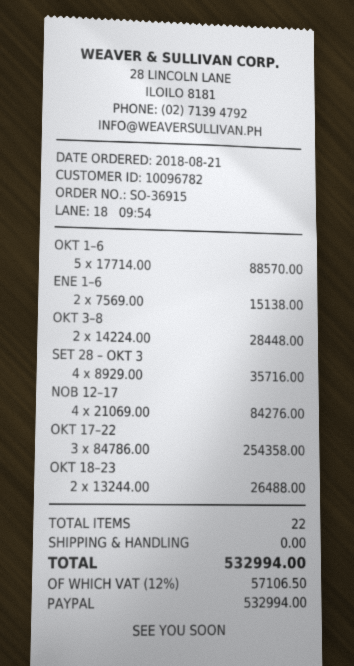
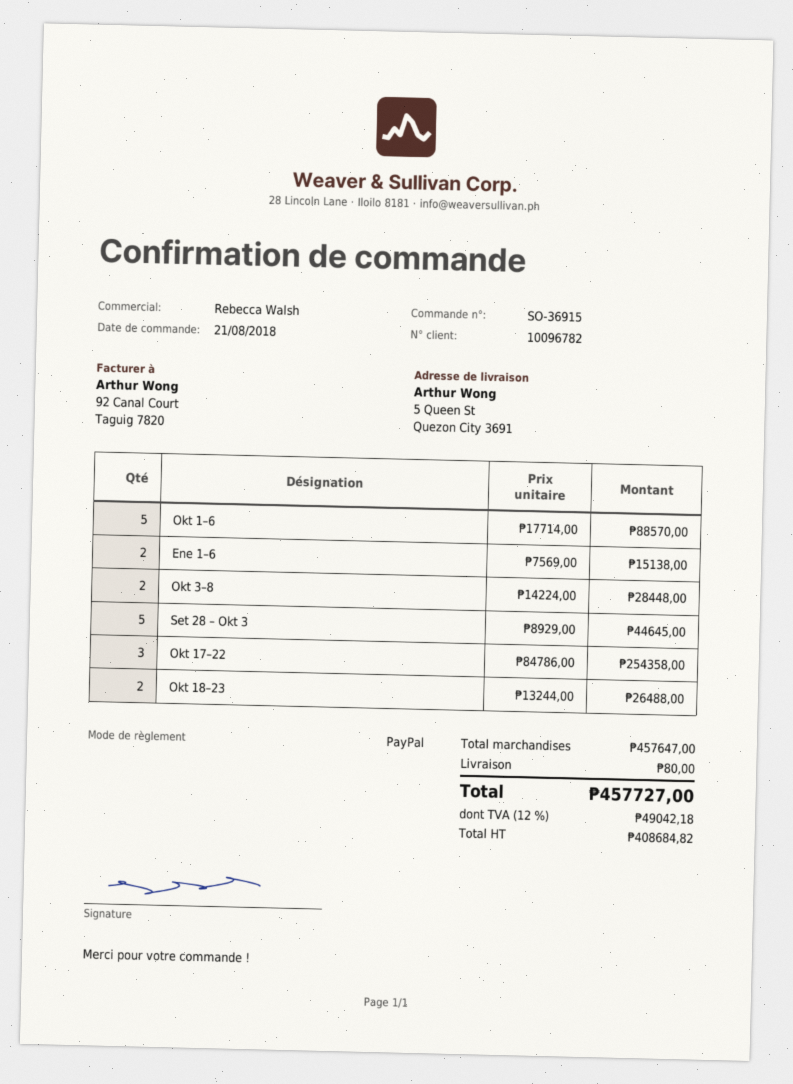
SET 28 – OKT 3: 4 x 8929.00 = 35716.00 -> 5 x 8929.00 = 44645.00
NOB 12–17: 4 x 21069.00 = 84276.00 -> none
shipping: 0.00 -> 80.00
tax: 12% = 57106.50 -> 12% = 49042.18
total: 532994.00 -> 457727.00

